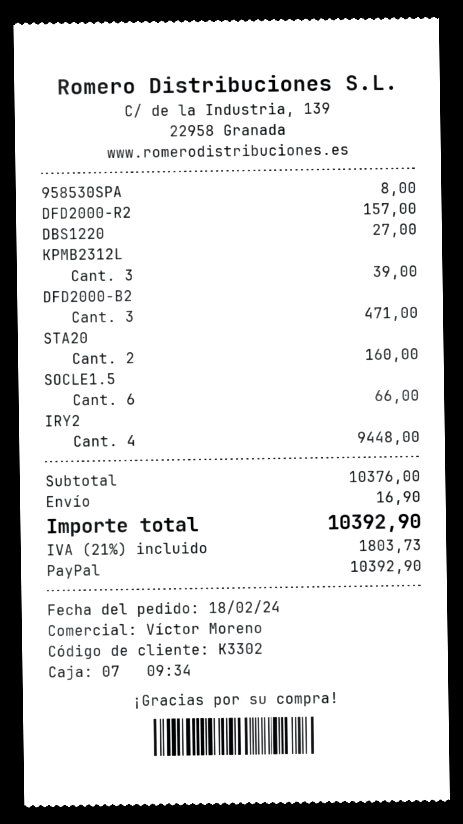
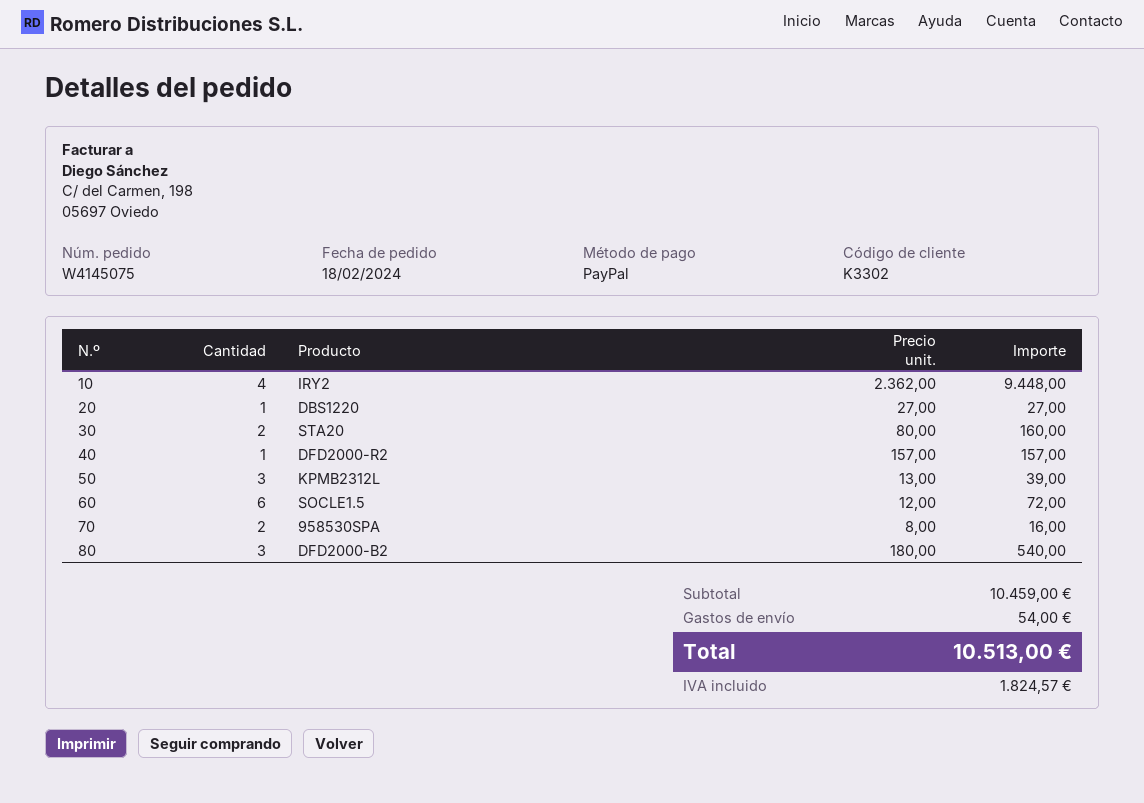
958530SPA: 1 for 8.00 -> 2 for 16.00
DFD2000-B2: 3 for 471.00 -> 3 for 540.00
SOCLE1.5: 6 for 66.00 -> 6 for 72.00
subtotal: 10376.00 -> 10459.00
shipping: 16.90 -> 54.00
tax: 1803.73 -> 1824.57
total: 10392.90 -> 10513.00

